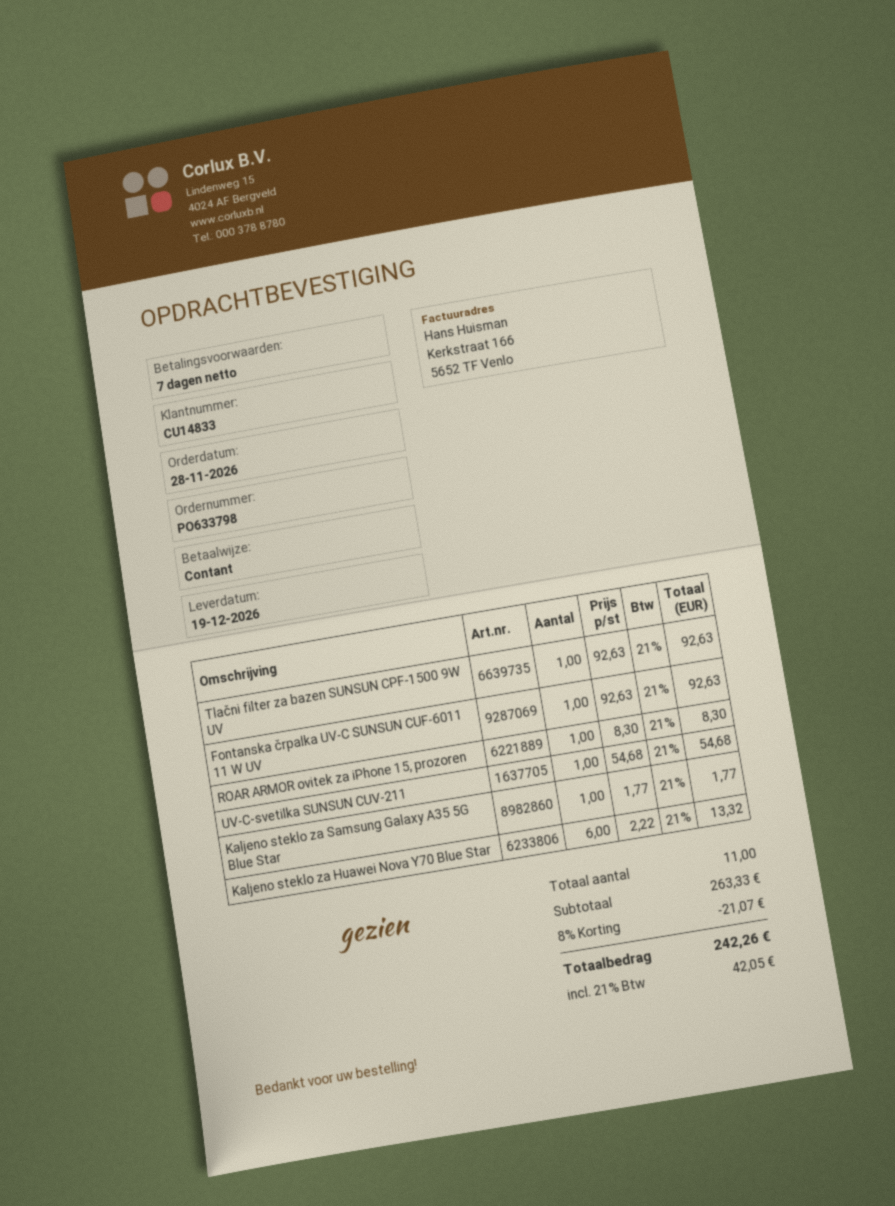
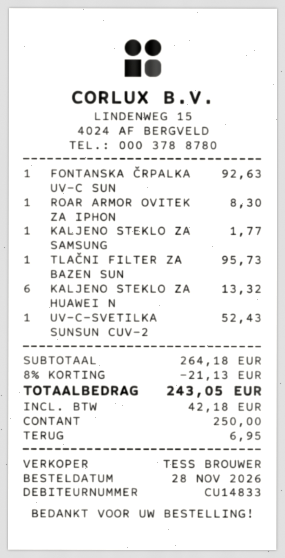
Tlačni filter za bazen SUNSUN CPF-1500 9W UV: 1 for 92.63 -> 1 for 95.73
UV-C-svetilka SUNSUN CUV-211: 1 for 54.68 -> 1 for 52.43
subtotal: 263.33 -> 264.18
discount: 8% = 21.07 -> 8% = 21.13
tax: 42.05 -> 42.18
total: 242.26 -> 243.05

